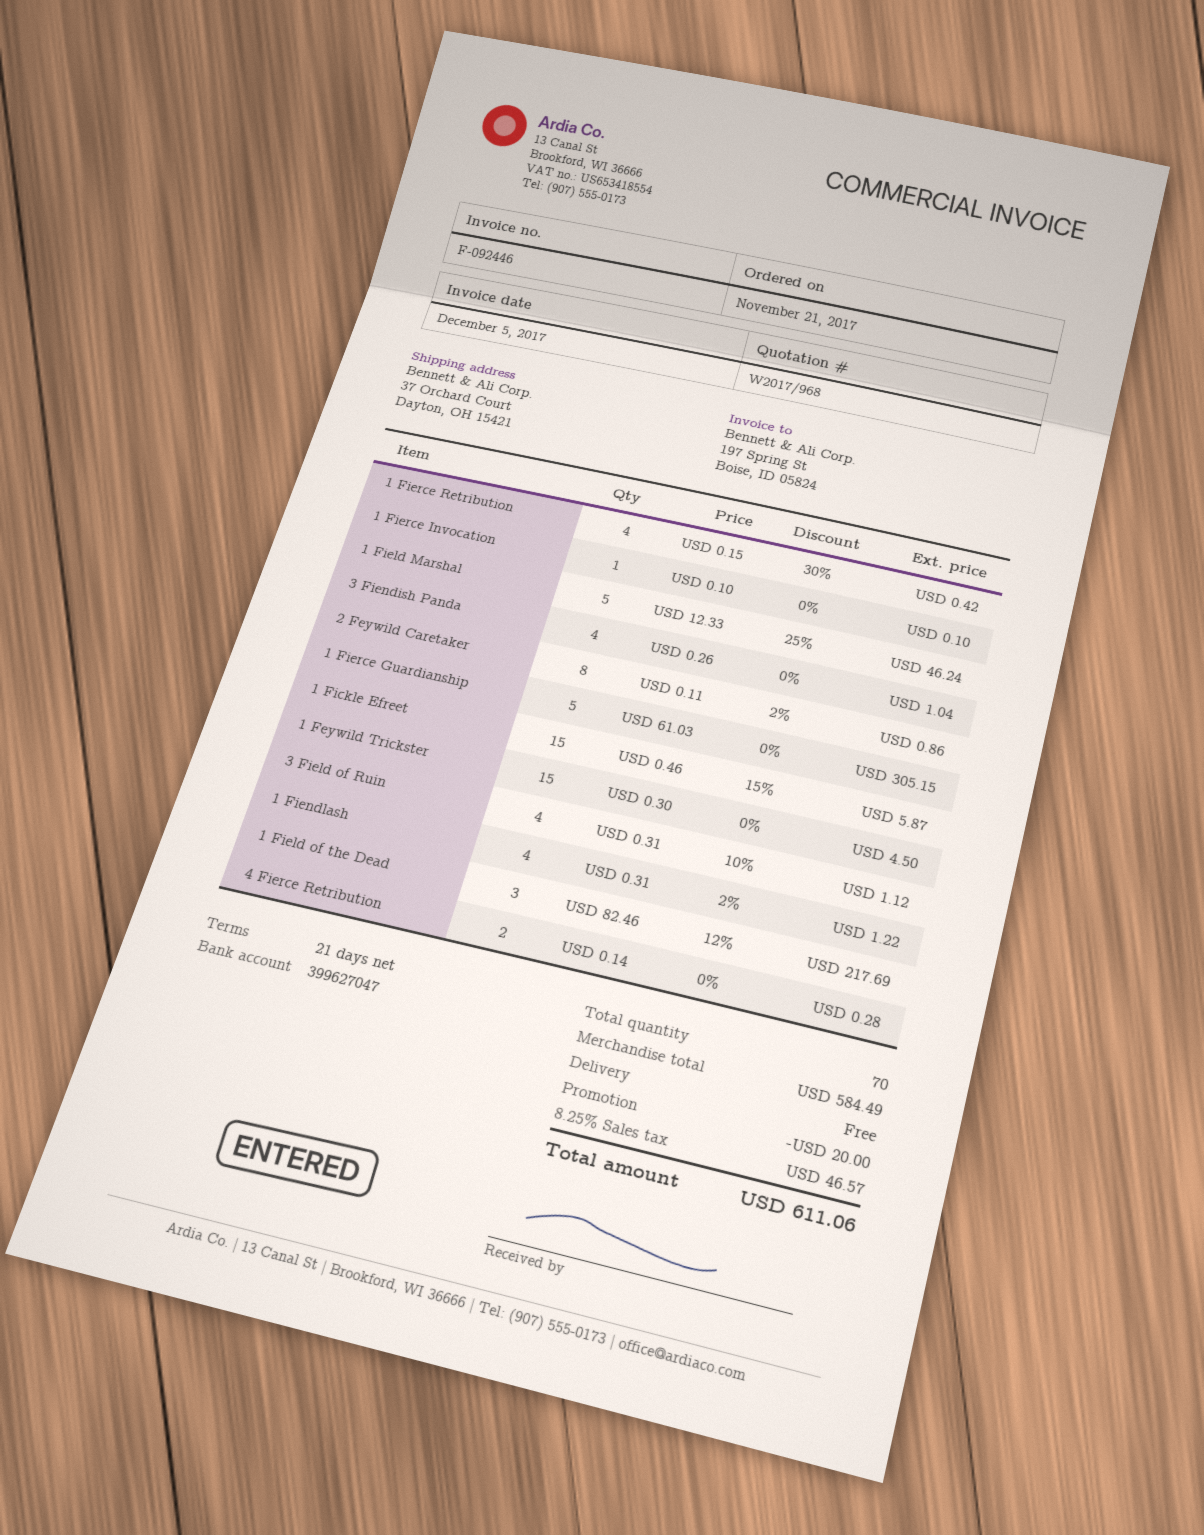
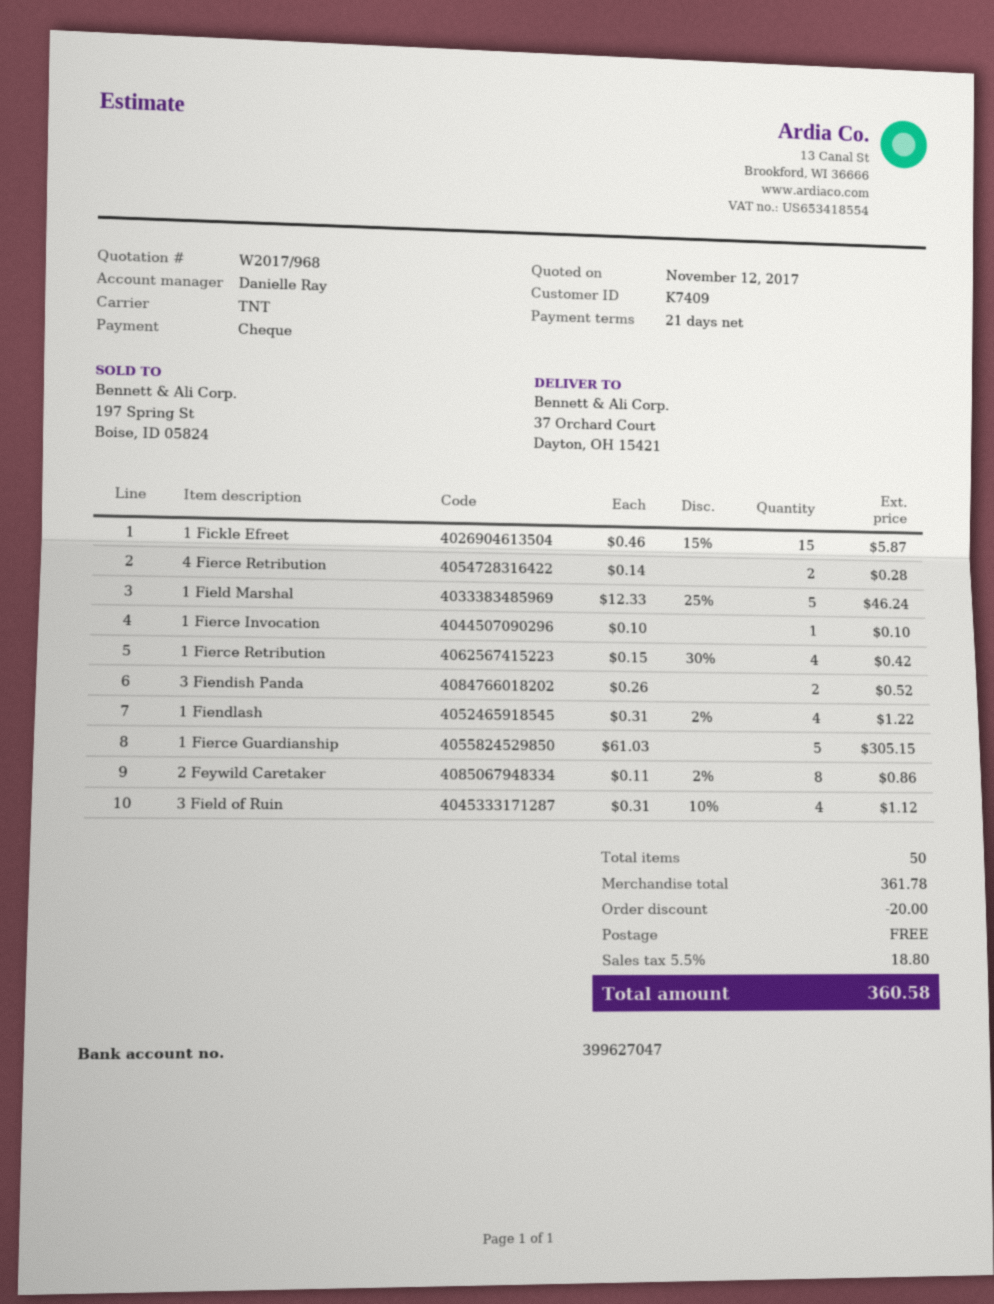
3 Fiendish Panda: 4 x 0.26 = 1.04 -> 2 x 0.26 = 0.52
1 Feywild Trickster: 15 x 0.30 = 4.50 -> none
1 Field of the Dead: 3 x 82.46 - 12% = 217.69 -> none
total quantity: 70 -> 50
subtotal: 584.49 -> 361.78
tax: 8.25% = 46.57 -> 5.5% = 18.80
total: 611.06 -> 360.58

